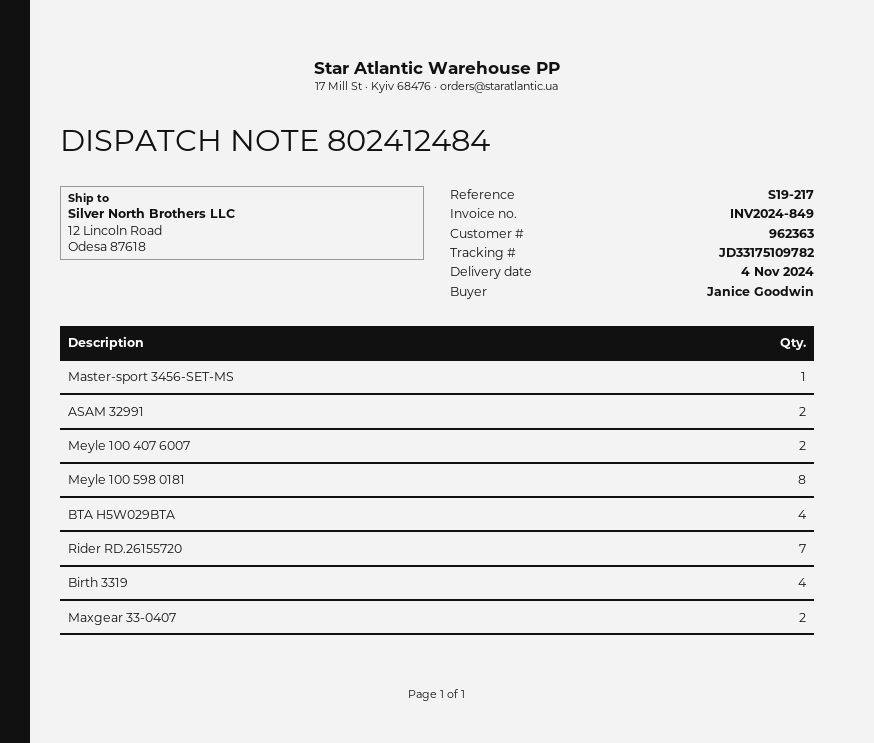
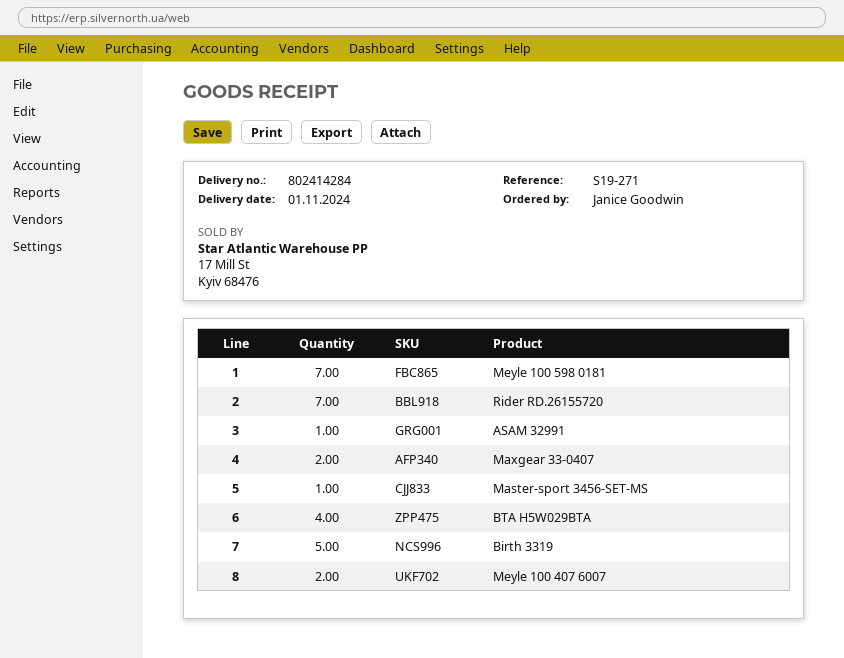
delivery note number: 802412484 -> 802414284
delivery date: 2024-11-04 -> 2024-11-01
reference: S19-217 -> S19-271
ASAM 32991: 2 -> 1
Meyle 100 598 0181: 8 -> 7
Birth 3319: 4 -> 5

